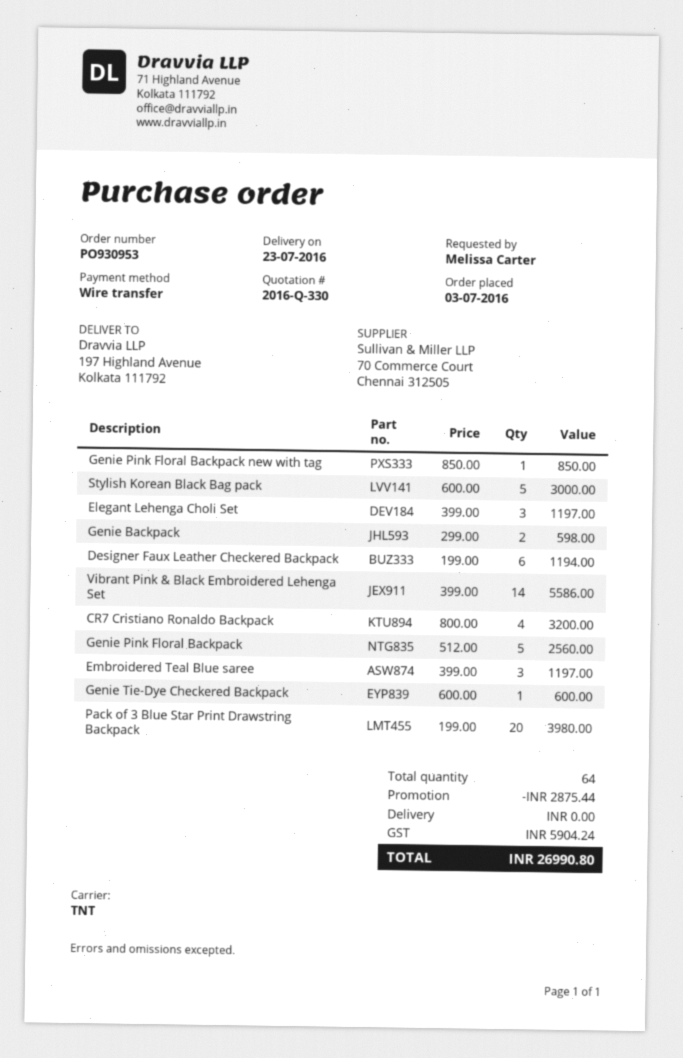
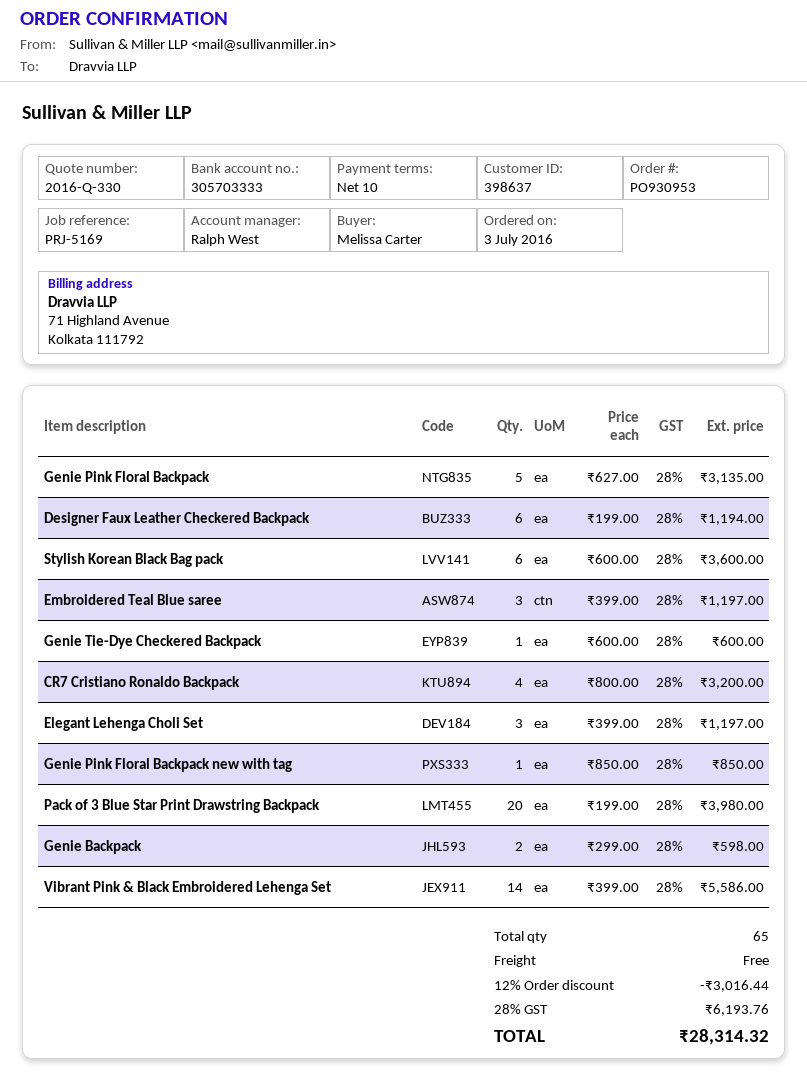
Stylish Korean Black Bag pack: 5 x 600.00 = 3000.00 -> 6 x 600.00 = 3600.00
Genie Pink Floral Backpack: 5 x 512.00 = 2560.00 -> 5 x 627.00 = 3135.00
total quantity: 64 -> 65
discount: 2875.44 -> 3016.44
tax: 5904.24 -> 6193.76
total: 26990.80 -> 28314.32

